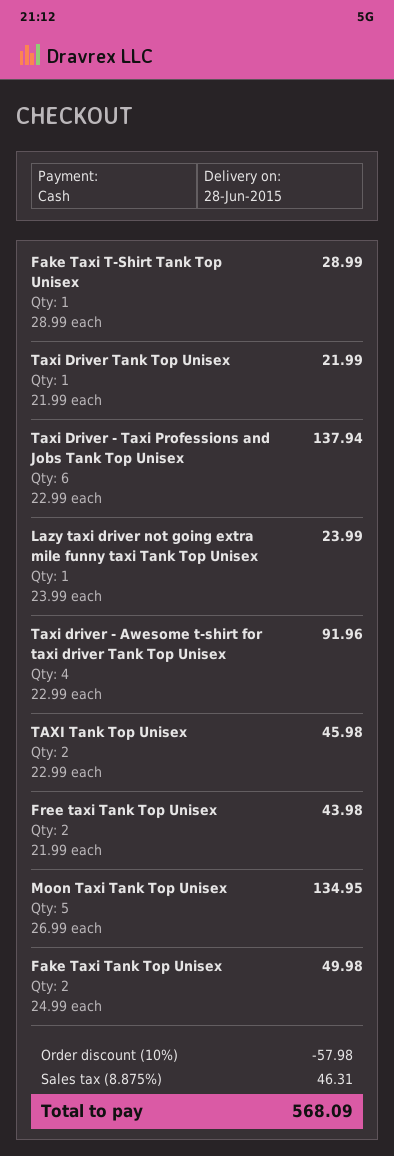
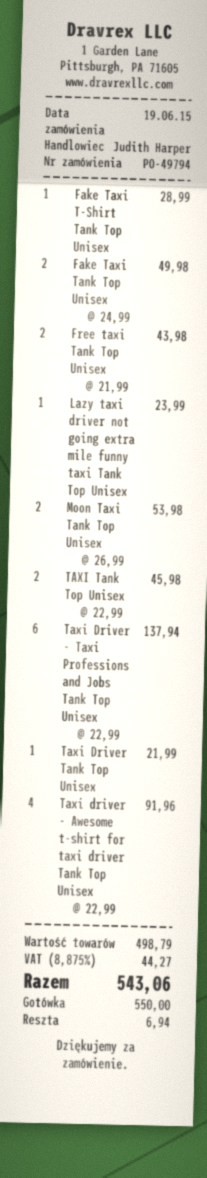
Moon Taxi Tank Top Unisex: 5 x 26.99 = 134.95 -> 2 x 26.99 = 53.98
discount: 10% = 57.98 -> none
tax: 8.875% = 46.31 -> 8.875% = 44.27
total: 568.09 -> 543.06

